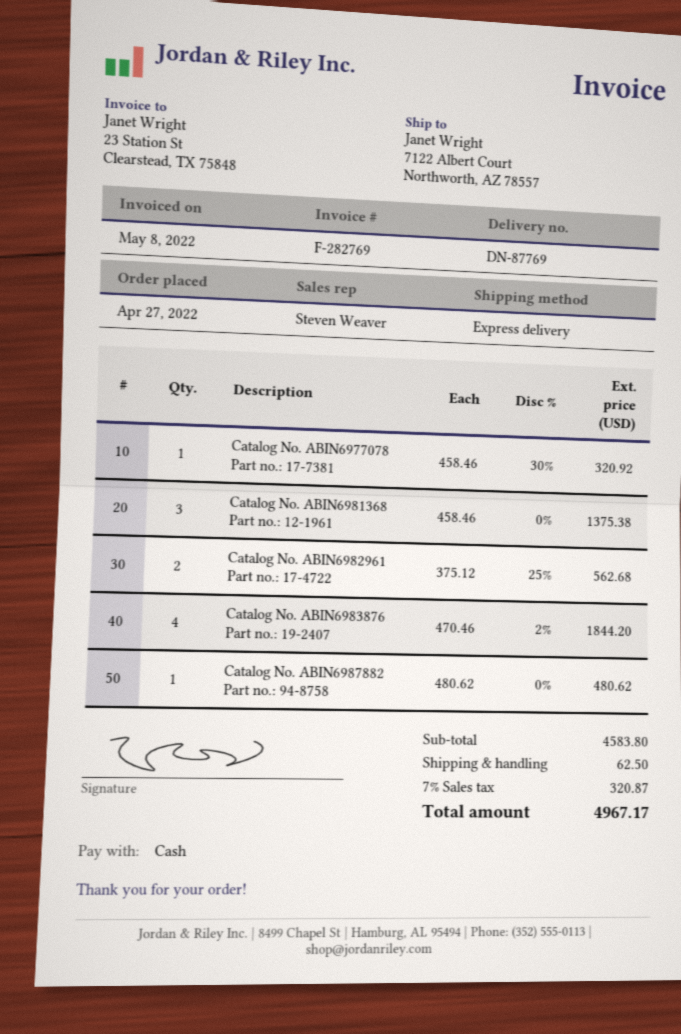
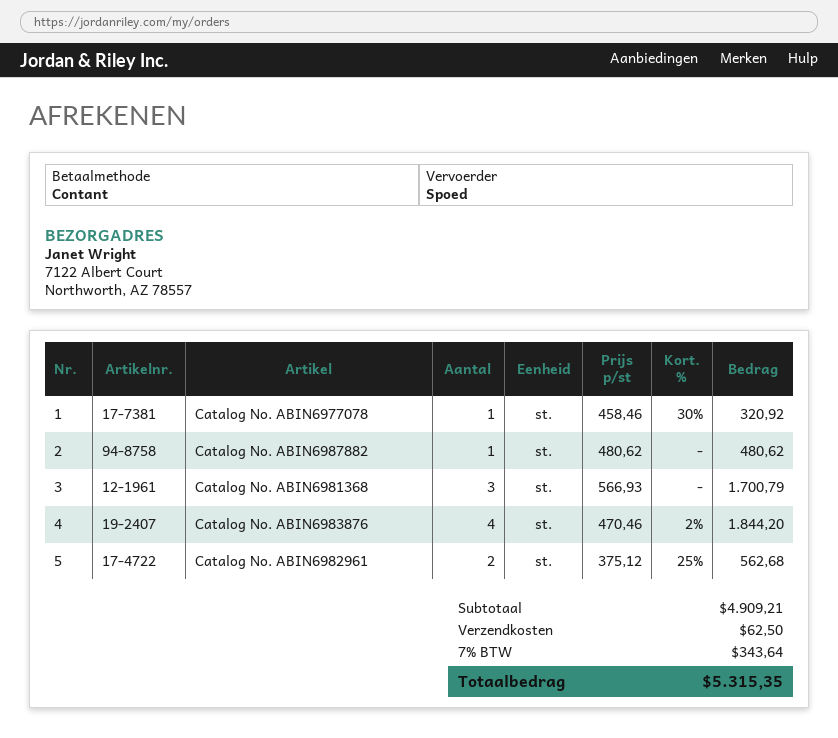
Catalog No. ABIN6981368: 3 x 458.46 = 1375.38 -> 3 x 566.93 = 1700.79
subtotal: 4583.80 -> 4909.21
tax: 7% = 320.87 -> 7% = 343.64
total: 4967.17 -> 5315.35

